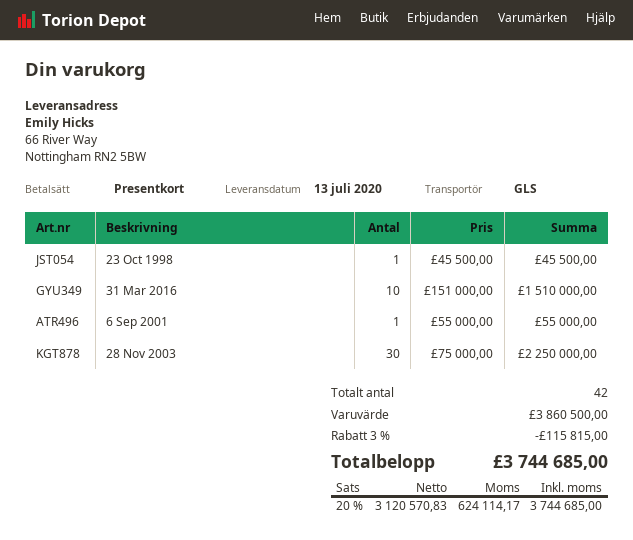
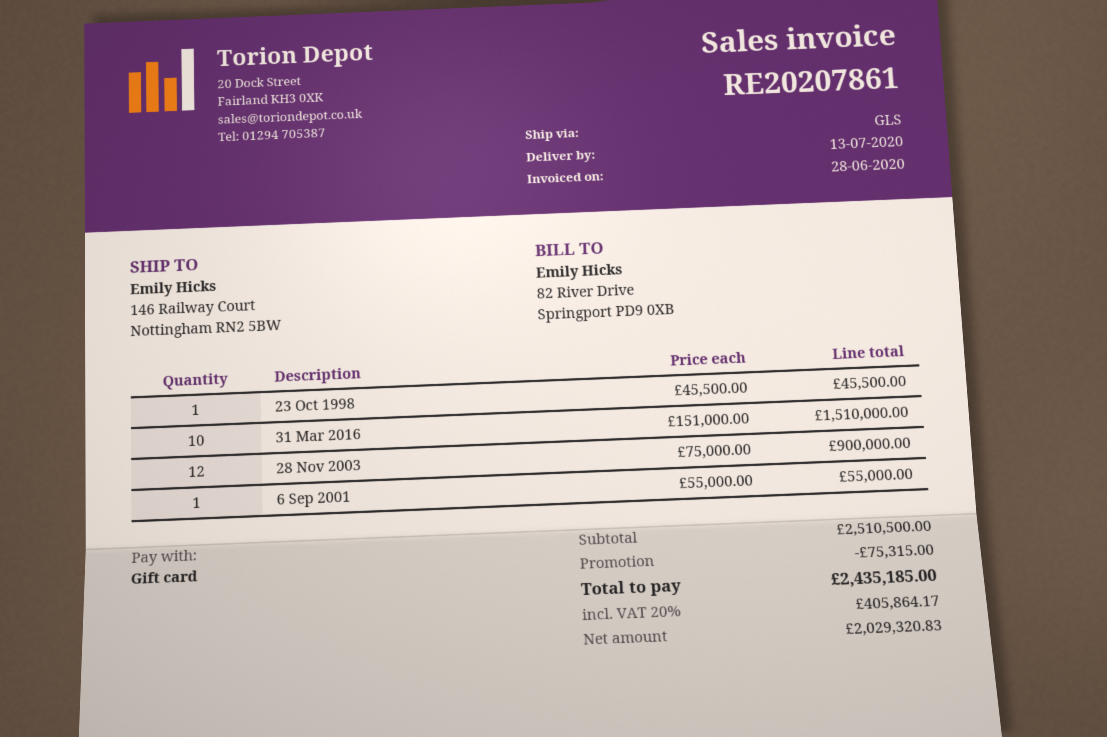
ship to: 66 River Way, Nottingham RN2 5BW -> 146 Railway Court, Nottingham RN2 5BW
28 Nov 2003: 30 x 75000.00 = 2250000.00 -> 12 x 75000.00 = 900000.00
subtotal: 3860500.00 -> 2510500.00
discount: 115815.00 -> 75315.00
net: 3120570.83 -> 2029320.83
tax: 20% = 624114.17 -> 20% = 405864.17
total: 3744685.00 -> 2435185.00

